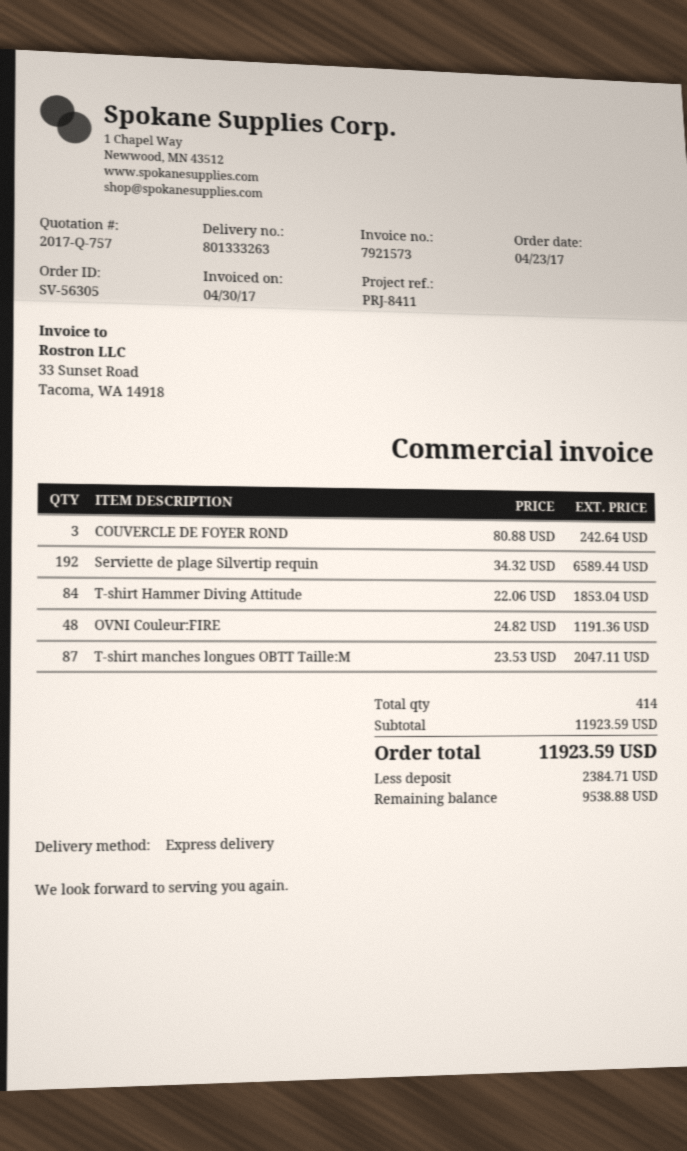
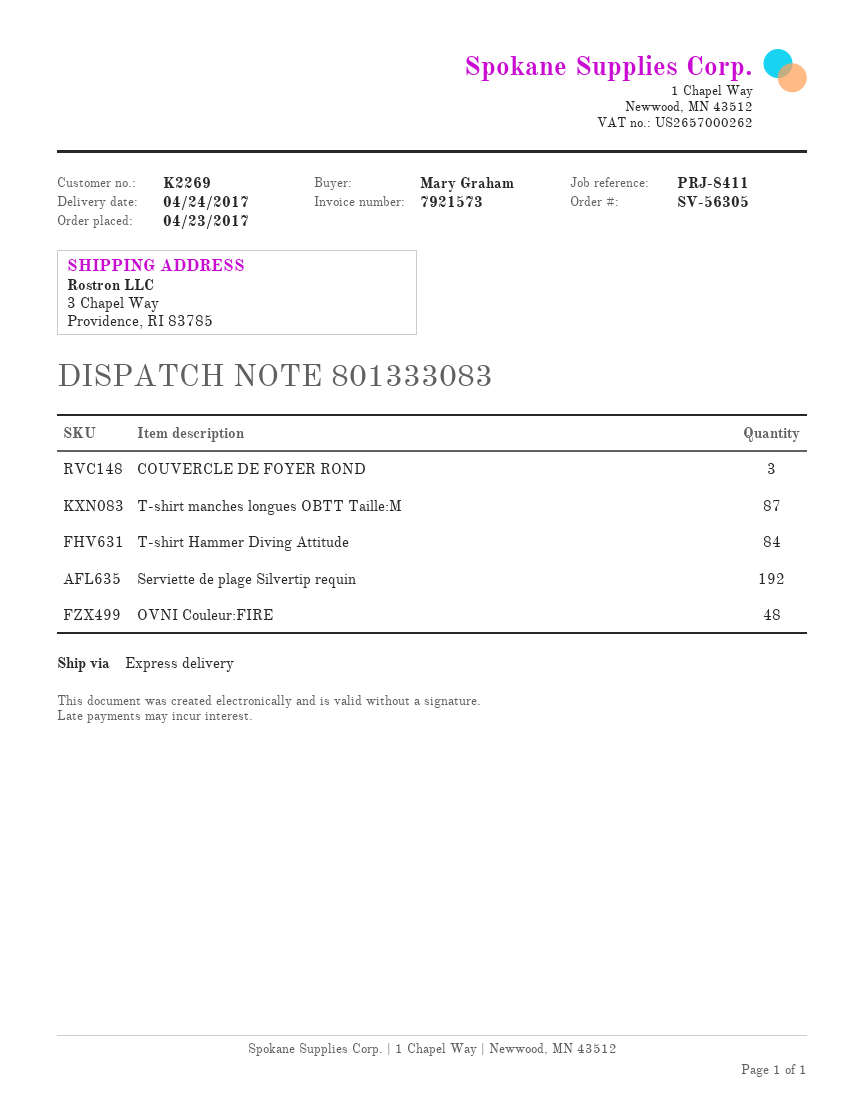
delivery note number: 801333263 -> 801333083

